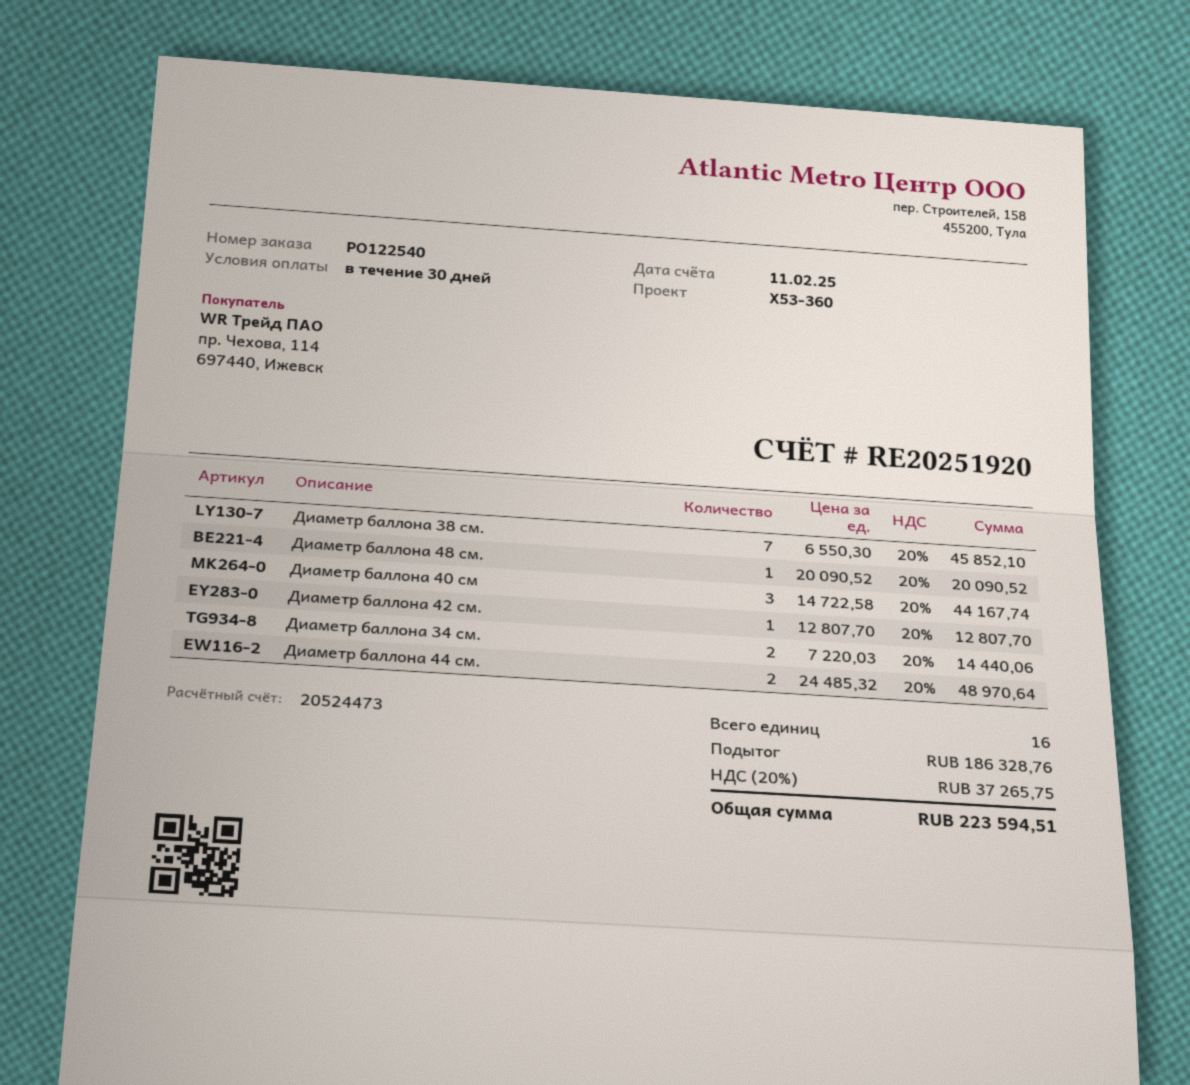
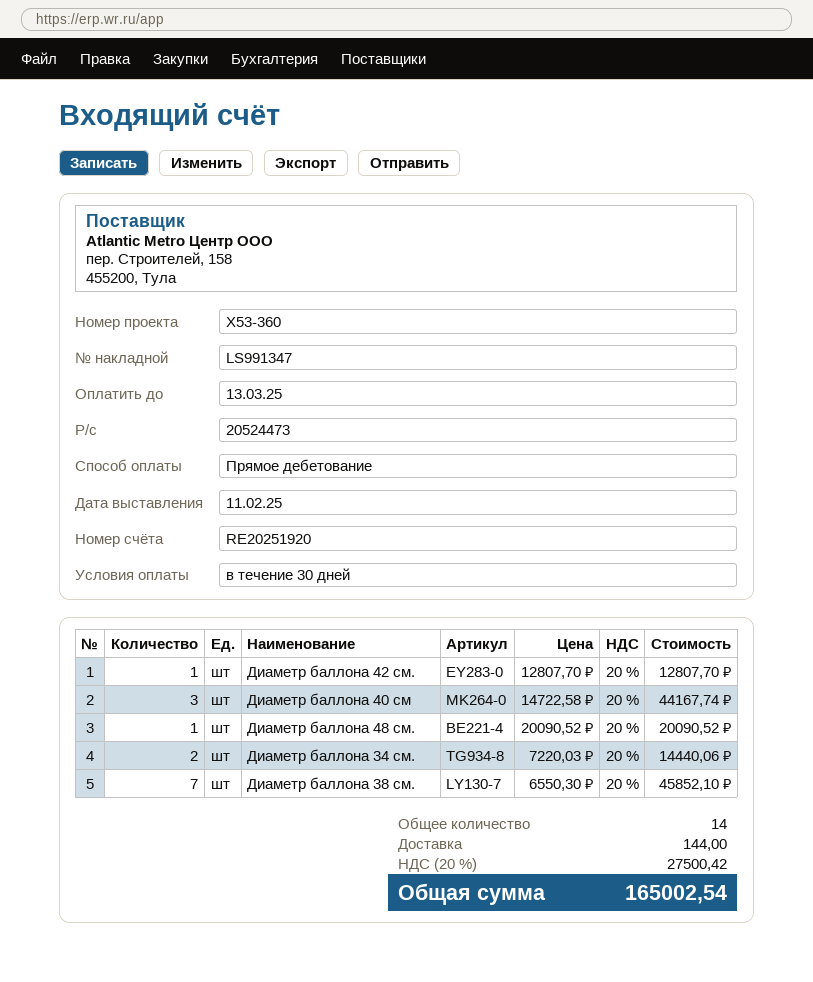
Диаметр баллона 44 см.: 2 x 24485.32 = 48970.64 -> none
total quantity: 16 -> 14
shipping: none -> 144.00
tax: 20% = 37265.75 -> 20% = 27500.42
total: 223594.51 -> 165002.54

